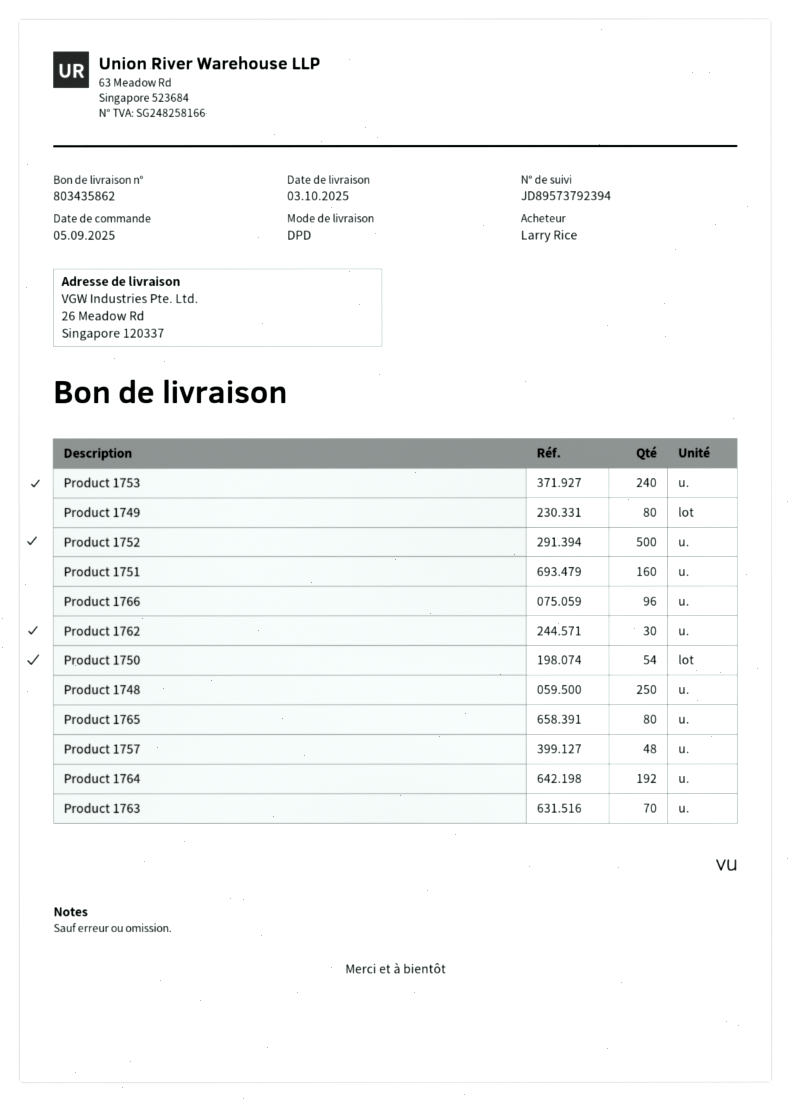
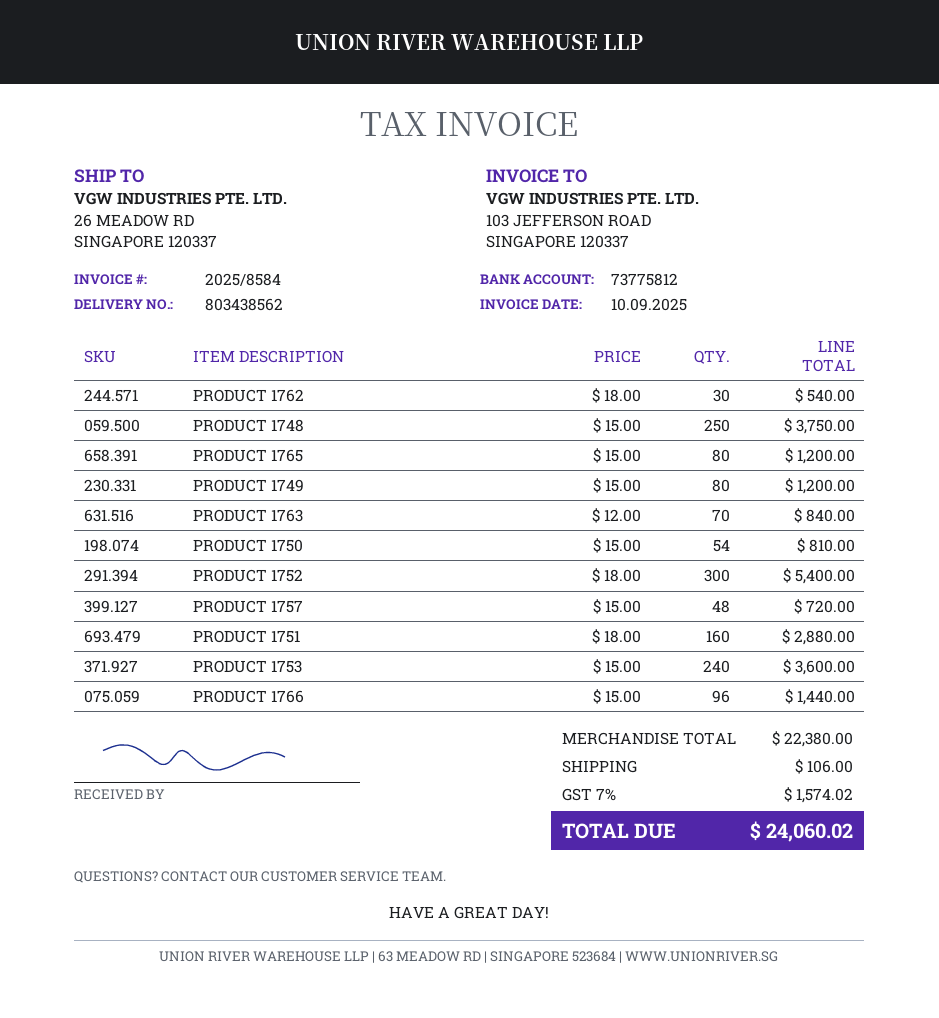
delivery note number: 803435862 -> 803438562
Product 1752: 500 -> 300
Product 1764: 192 -> none

